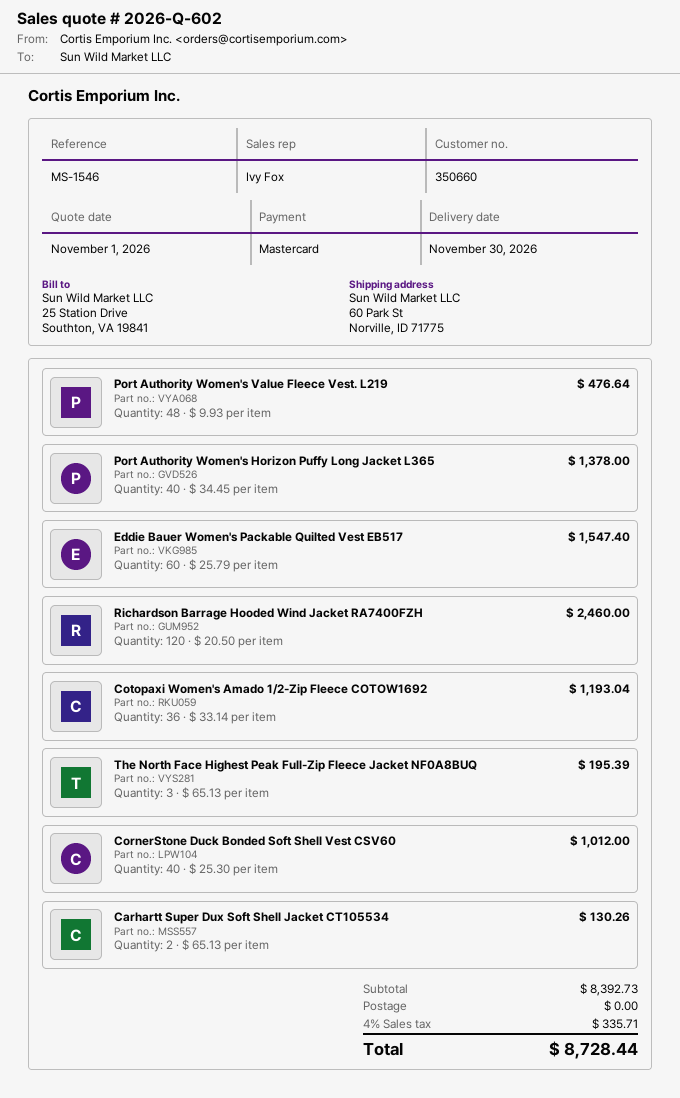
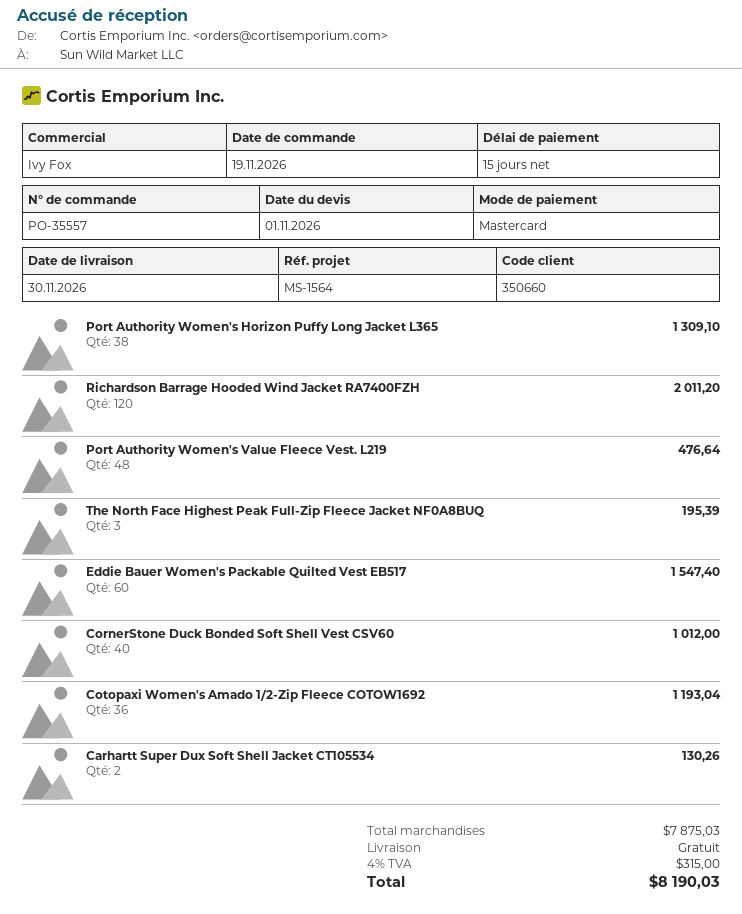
reference: MS-1546 -> MS-1564
Port Authority Women's Horizon Puffy Long Jacket L365: 40 for 1378.00 -> 38 for 1309.10
Richardson Barrage Hooded Wind Jacket RA7400FZH: 120 for 2460.00 -> 120 for 2011.20
subtotal: 8392.73 -> 7875.03
tax: 4% = 335.71 -> 4% = 315.00
total: 8728.44 -> 8190.03

